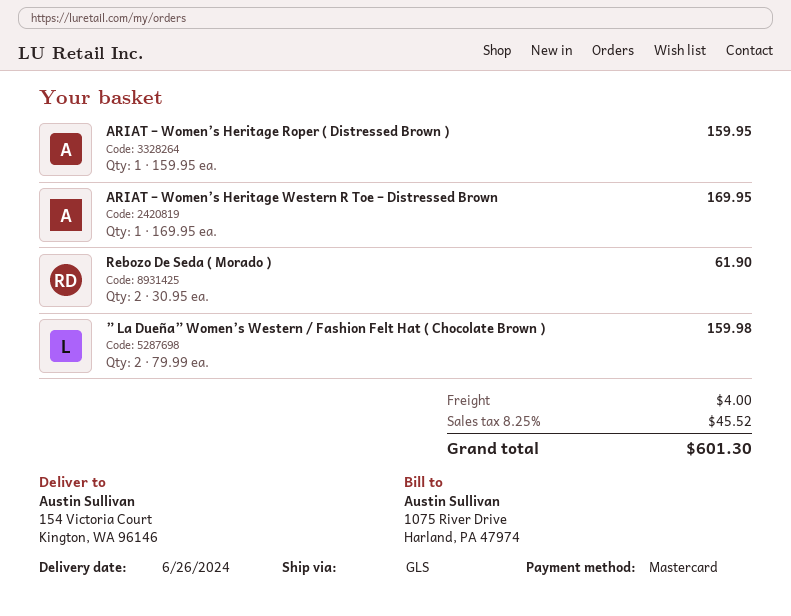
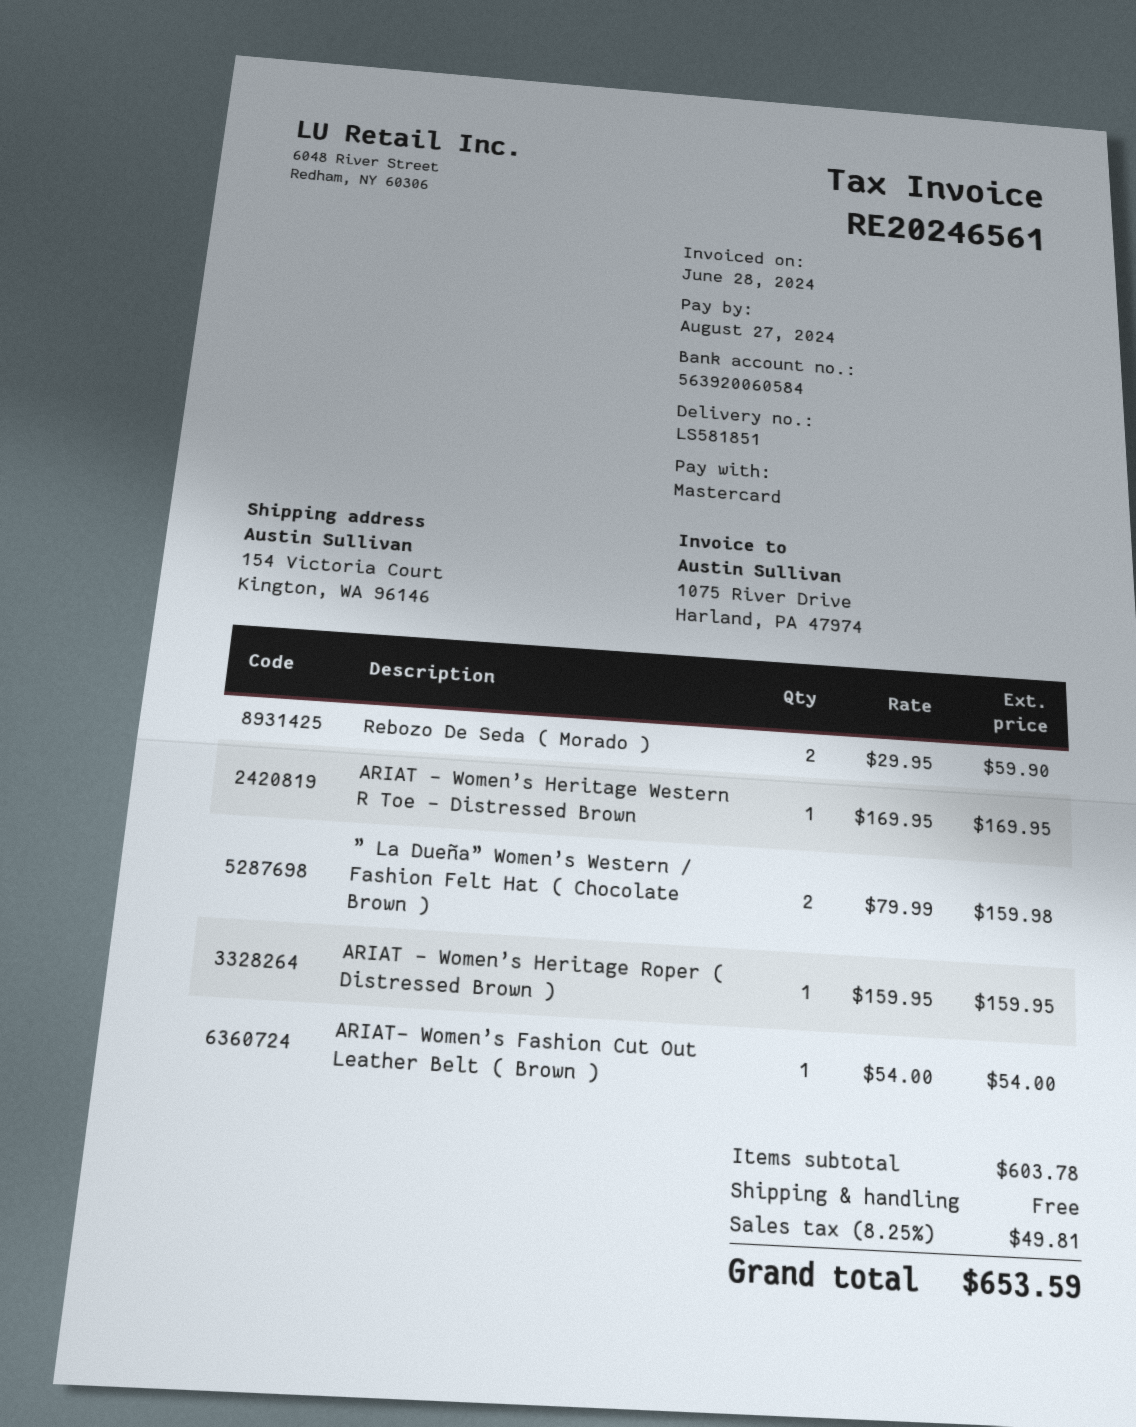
Rebozo De Seda ( Morado ): 2 x 30.95 = 61.90 -> 2 x 29.95 = 59.90
ARIAT- Women’s Fashion Cut Out Leather Belt ( Brown ): none -> 1 x 54.00 = 54.00
shipping: 4.00 -> 0.00
tax: 8.25% = 45.52 -> 8.25% = 49.81
total: 601.30 -> 653.59

